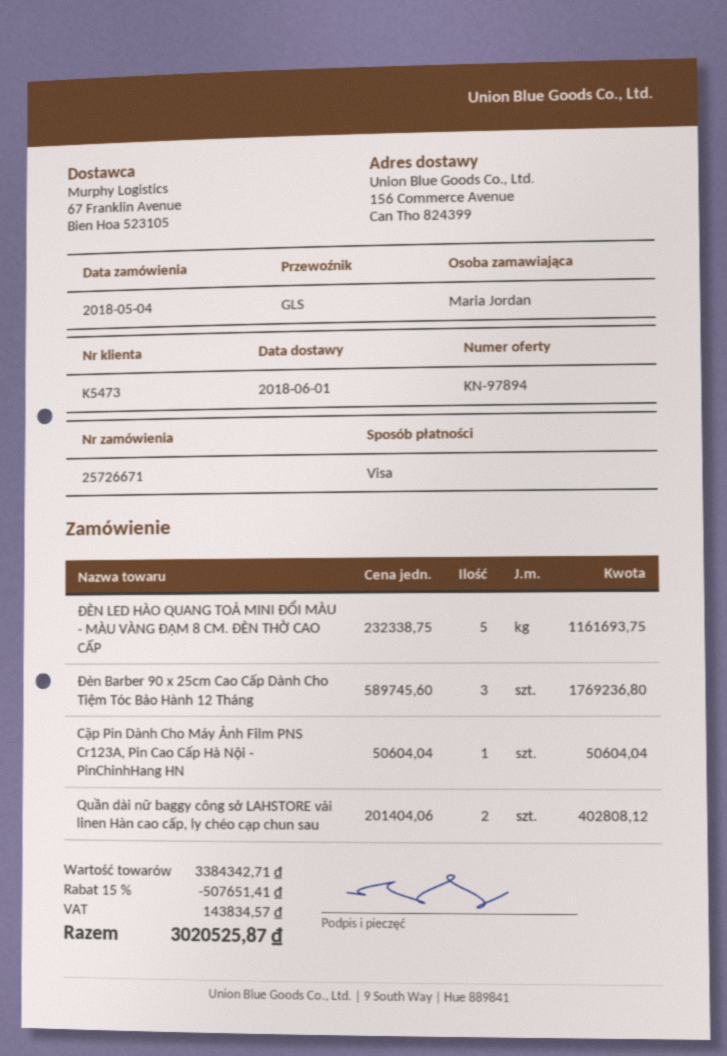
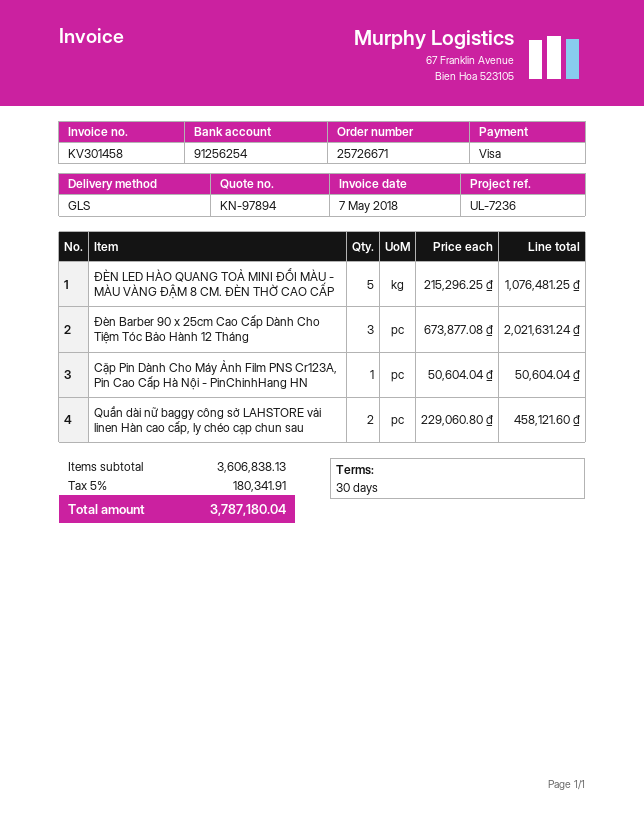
ĐÈN LED HÀO QUANG TOẢ MINI ĐỔI MÀU - MÀU VÀNG ĐẬM 8 CM. ĐÈN THỜ CAO CẤP: 5 x 232338.75 = 1161693.75 -> 5 x 215296.25 = 1076481.25
Đèn Barber 90 x 25cm Cao Cấp Dành Cho Tiệm Tóc Bảo Hành 12 Tháng: 3 x 589745.60 = 1769236.80 -> 3 x 673877.08 = 2021631.24
Quần dài nữ baggy công sở LAHSTORE vải linen Hàn cao cấp, ly chéo cạp chun sau: 2 x 201404.06 = 402808.12 -> 2 x 229060.80 = 458121.60
subtotal: 3384342.71 -> 3606838.13
discount: 15% = 507651.41 -> none
tax: 143834.57 -> 180341.91
total: 3020525.87 -> 3787180.04

